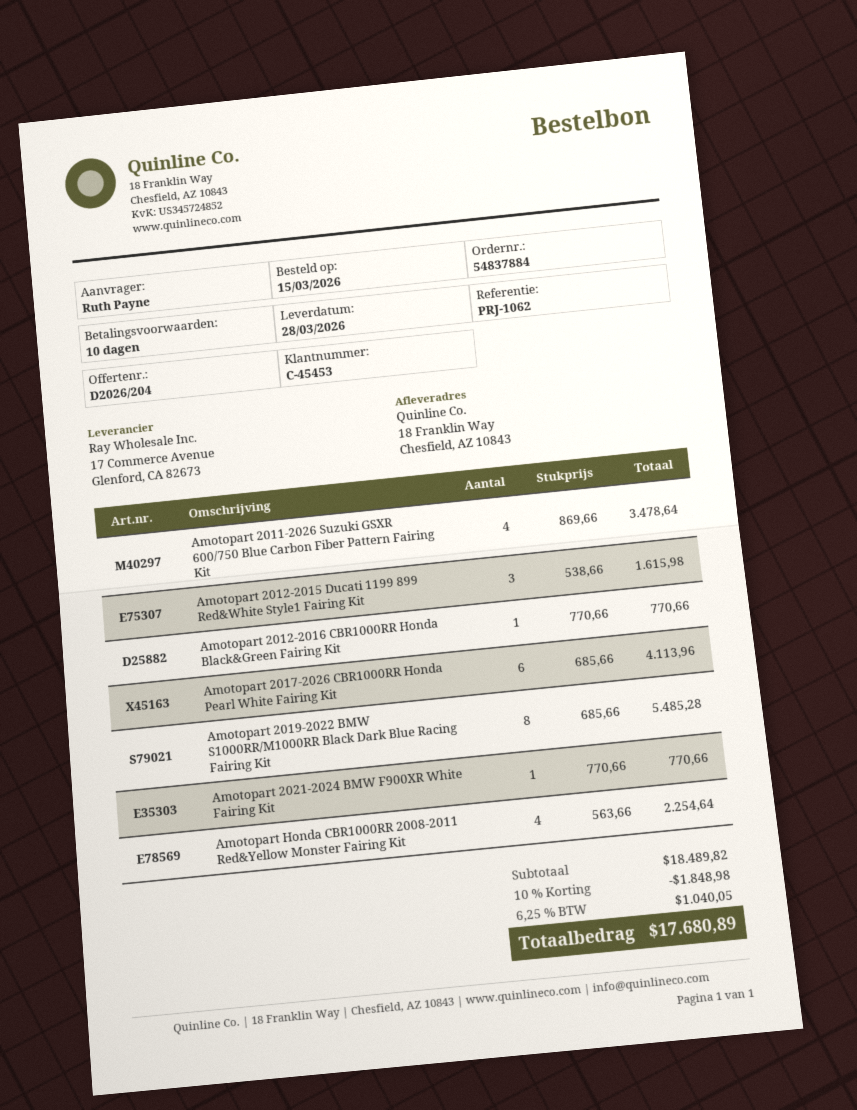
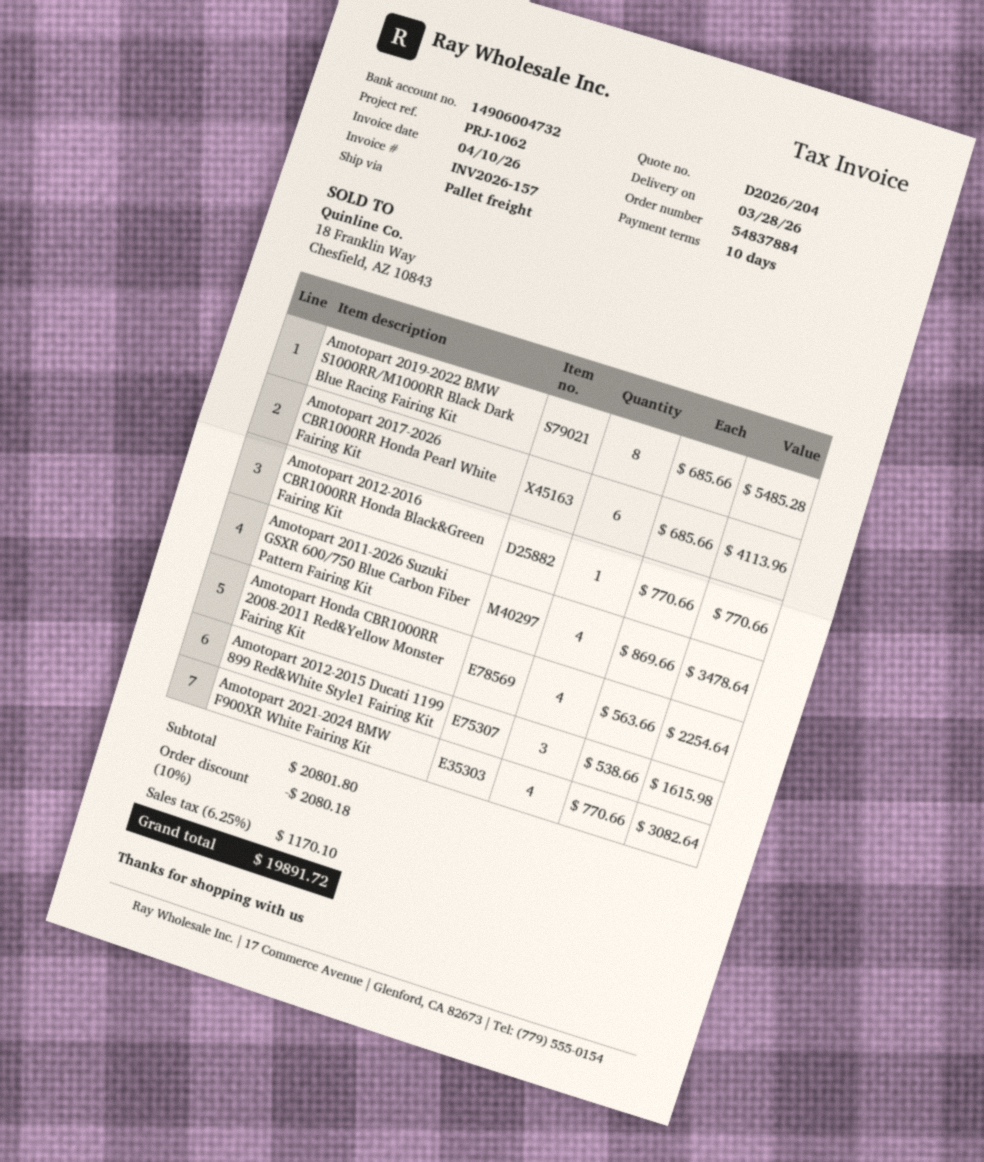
Amotopart 2021-2024 BMW F900XR White Fairing Kit: 1 x 770.66 = 770.66 -> 4 x 770.66 = 3082.64
subtotal: 18489.82 -> 20801.80
discount: 10% = 1848.98 -> 10% = 2080.18
tax: 6.25% = 1040.05 -> 6.25% = 1170.10
total: 17680.89 -> 19891.72

